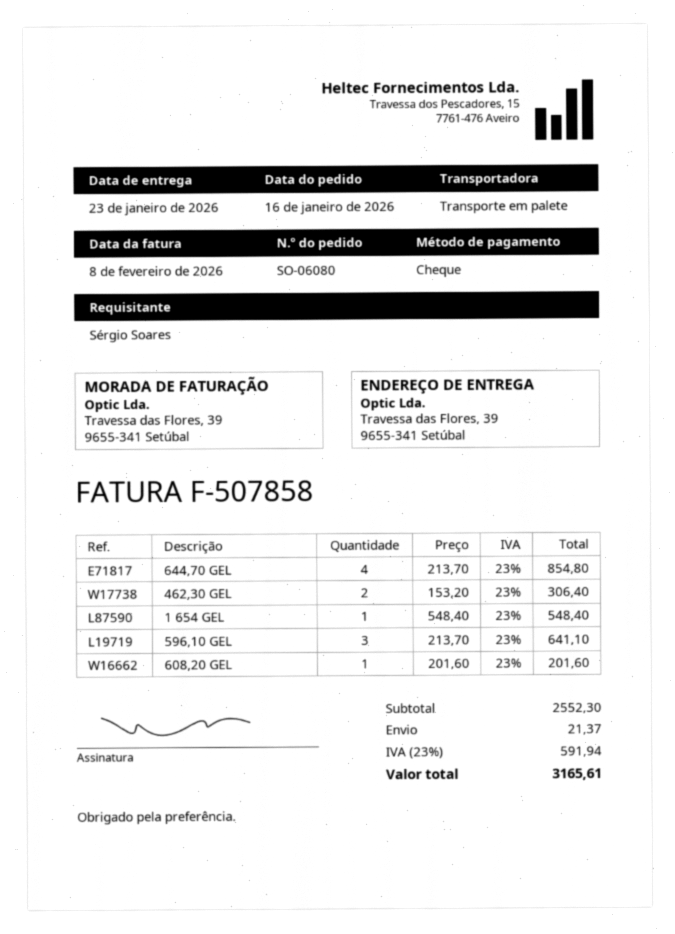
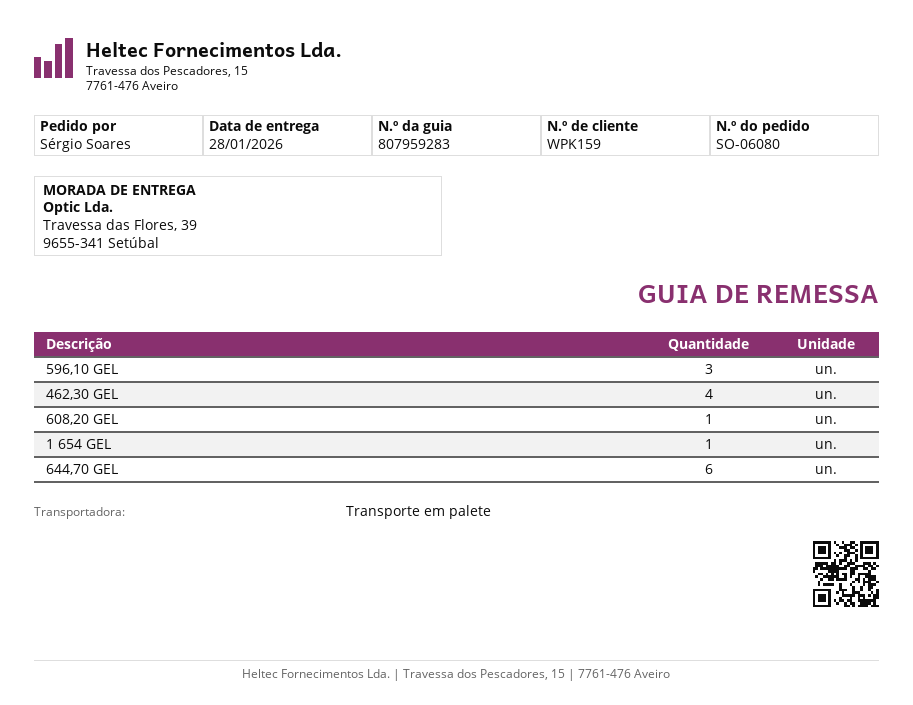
delivery date: 2026-01-23 -> 2026-01-28
644,70 GEL: 4 -> 6
462,30 GEL: 2 -> 4

